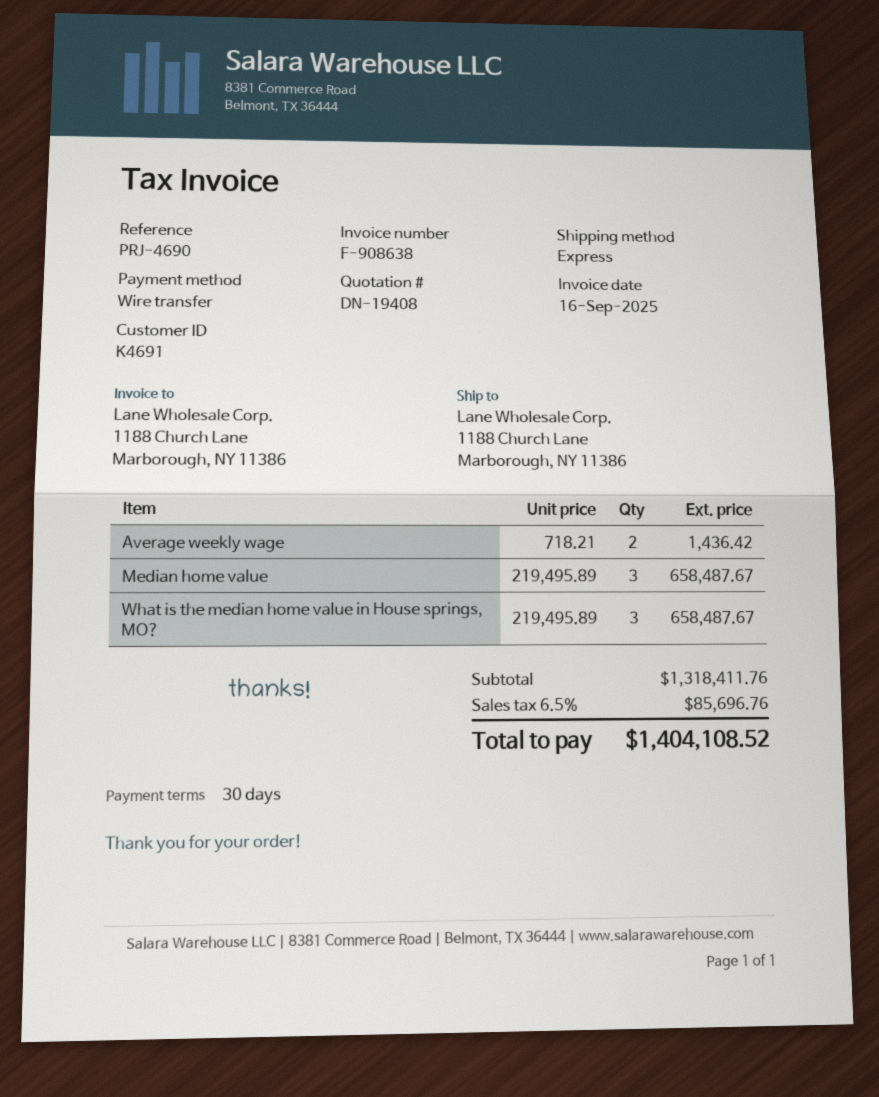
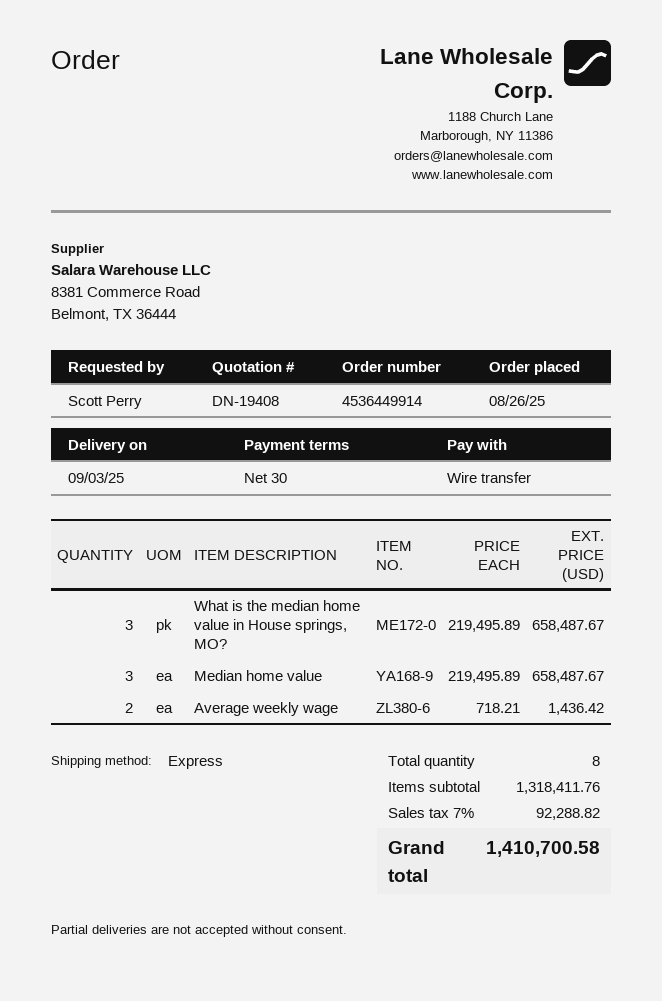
tax: 6.5% = 85696.76 -> 7% = 92288.82
total: 1404108.52 -> 1410700.58

